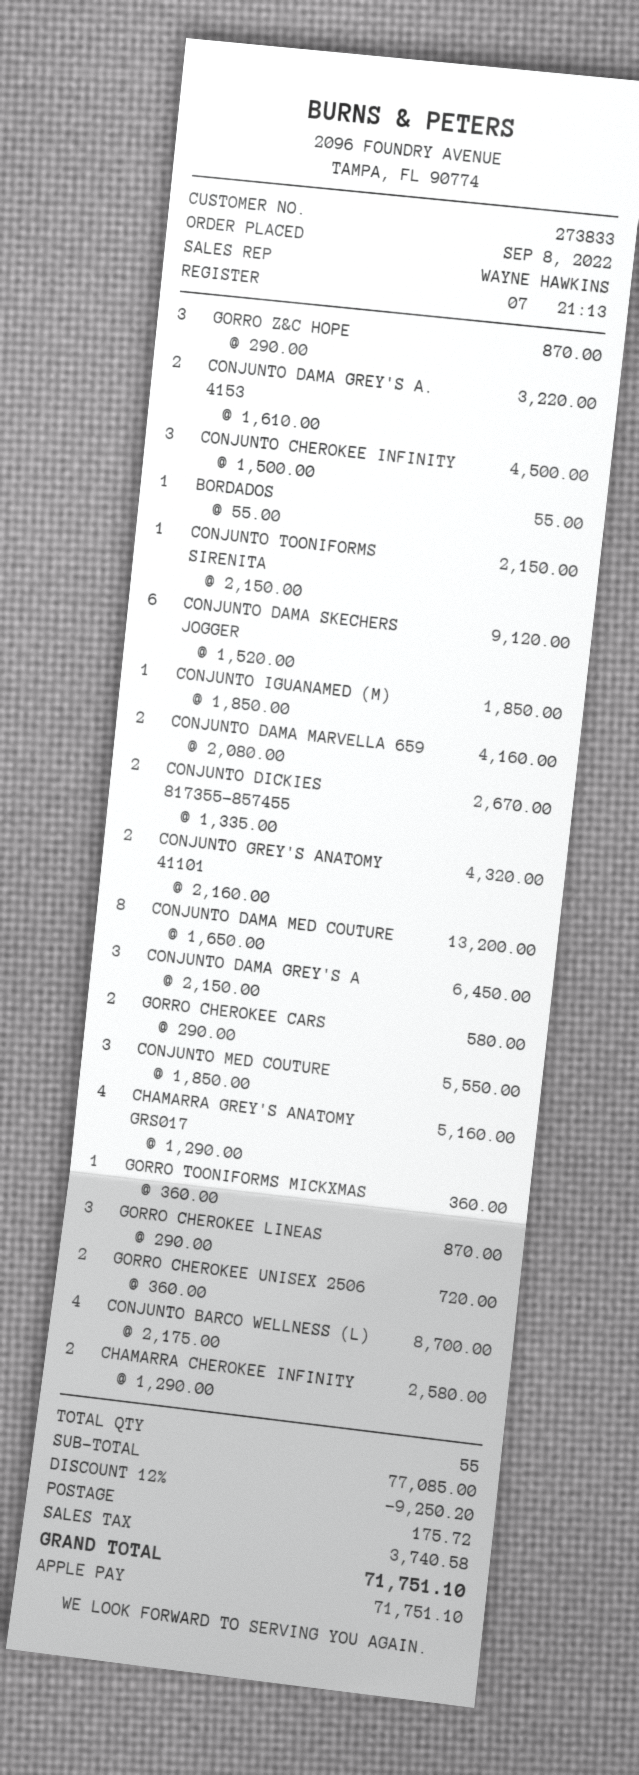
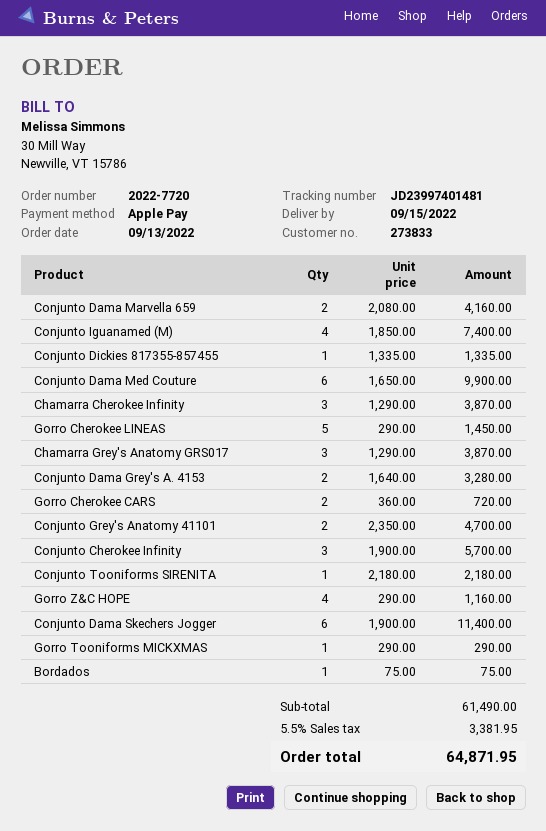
order date: 2022-09-08 -> 2022-09-13
GORRO Z&C HOPE: 3 x 290.00 = 870.00 -> 4 x 290.00 = 1160.00
CONJUNTO DAMA GREY'S A. 4153: 2 x 1610.00 = 3220.00 -> 2 x 1640.00 = 3280.00
CONJUNTO CHEROKEE INFINITY: 3 x 1500.00 = 4500.00 -> 3 x 1900.00 = 5700.00
BORDADOS: 1 x 55.00 = 55.00 -> 1 x 75.00 = 75.00
CONJUNTO TOONIFORMS SIRENITA: 1 x 2150.00 = 2150.00 -> 1 x 2180.00 = 2180.00
CONJUNTO DAMA SKECHERS JOGGER: 6 x 1520.00 = 9120.00 -> 6 x 1900.00 = 11400.00
CONJUNTO IGUANAMED (M): 1 x 1850.00 = 1850.00 -> 4 x 1850.00 = 7400.00
CONJUNTO DICKIES 817355-857455: 2 x 1335.00 = 2670.00 -> 1 x 1335.00 = 1335.00
CONJUNTO GREY'S ANATOMY 41101: 2 x 2160.00 = 4320.00 -> 2 x 2350.00 = 4700.00
CONJUNTO DAMA MED COUTURE: 8 x 1650.00 = 13200.00 -> 6 x 1650.00 = 9900.00
CONJUNTO DAMA GREY'S A: 3 x 2150.00 = 6450.00 -> none
GORRO CHEROKEE CARS: 2 x 290.00 = 580.00 -> 2 x 360.00 = 720.00
CONJUNTO MED COUTURE: 3 x 1850.00 = 5550.00 -> none
CHAMARRA GREY'S ANATOMY GRS017: 4 x 1290.00 = 5160.00 -> 3 x 1290.00 = 3870.00
GORRO TOONIFORMS MICKXMAS: 1 x 360.00 = 360.00 -> 1 x 290.00 = 290.00
GORRO CHEROKEE LINEAS: 3 x 290.00 = 870.00 -> 5 x 290.00 = 1450.00
GORRO CHEROKEE UNISEX 2506: 2 x 360.00 = 720.00 -> none
CONJUNTO BARCO WELLNESS (L): 4 x 2175.00 = 8700.00 -> none
CHAMARRA CHEROKEE INFINITY: 2 x 1290.00 = 2580.00 -> 3 x 1290.00 = 3870.00
subtotal: 77085.00 -> 61490.00
discount: 12% = 9250.20 -> none
shipping: 175.72 -> none
tax: 3740.58 -> 3381.95
total: 71751.10 -> 64871.95

